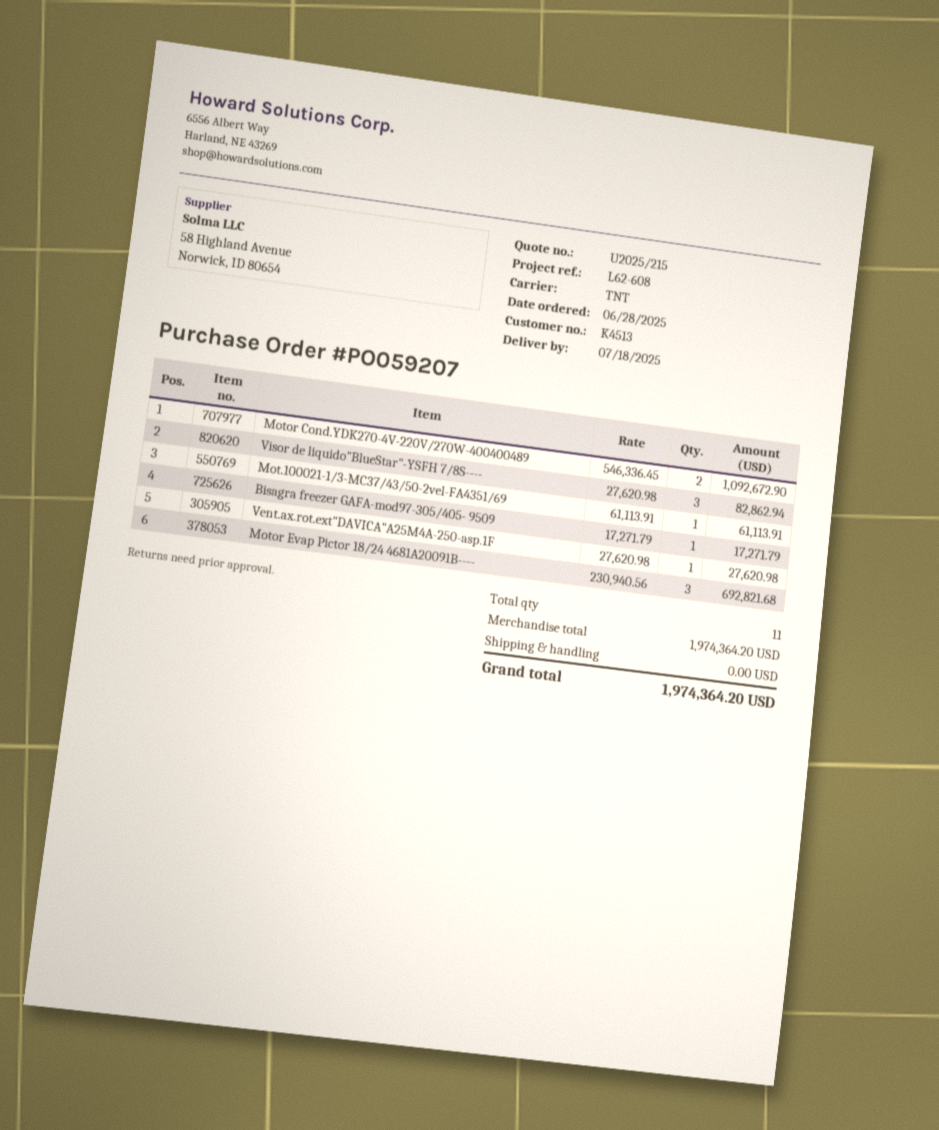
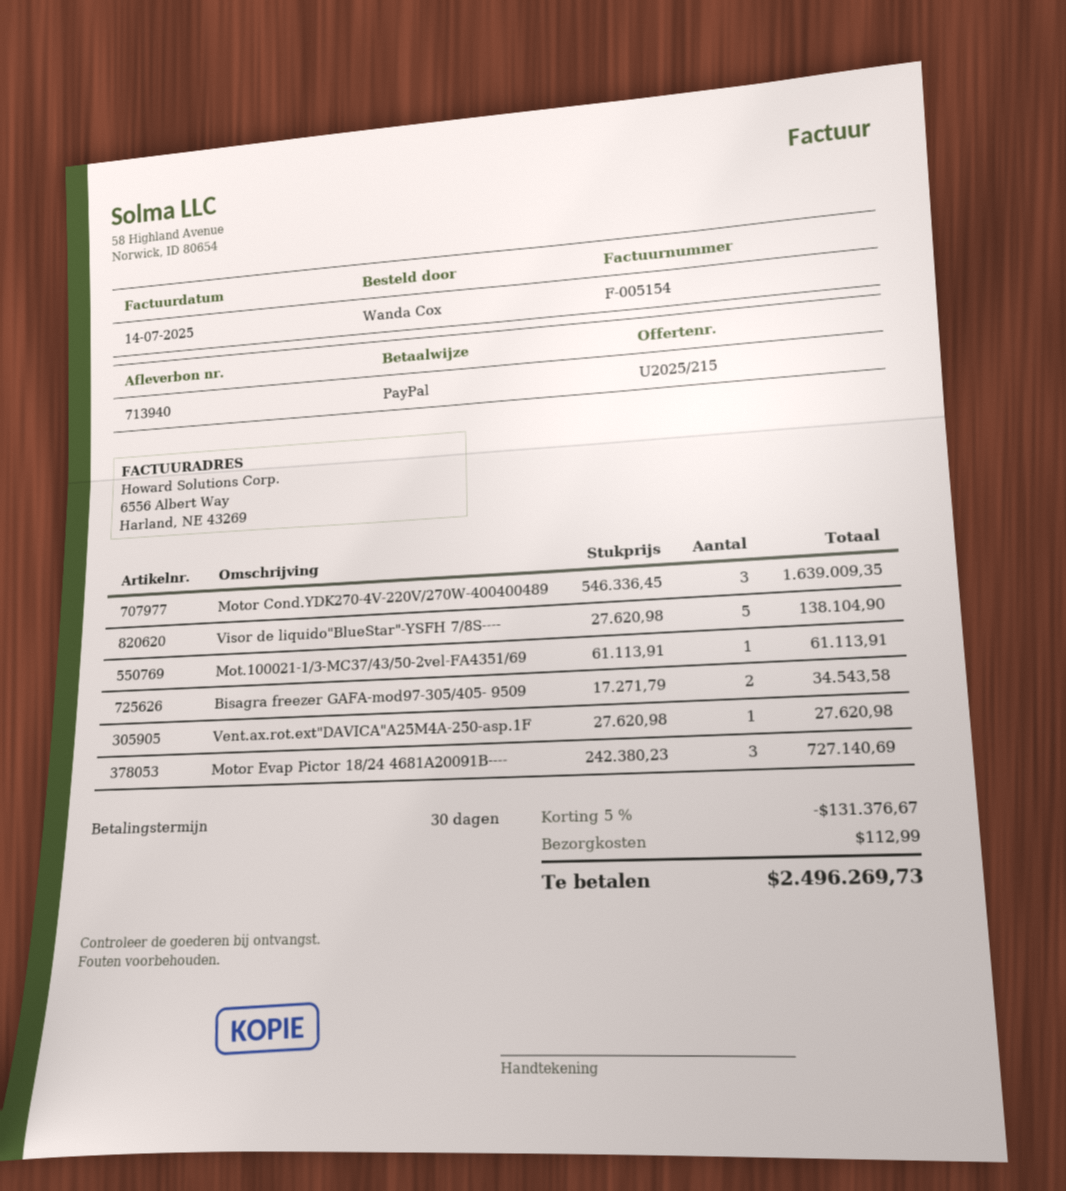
Motor Cond.YDK270-4V-220V/270W-400400489: 2 x 546336.45 = 1092672.90 -> 3 x 546336.45 = 1639009.35
Visor de liquido"BlueStar"-YSFH 7/8S----: 3 x 27620.98 = 82862.94 -> 5 x 27620.98 = 138104.90
Bisagra freezer GAFA-mod97-305/405- 9509: 1 x 17271.79 = 17271.79 -> 2 x 17271.79 = 34543.58
Motor Evap Pictor 18/24 4681A20091B----: 3 x 230940.56 = 692821.68 -> 3 x 242380.23 = 727140.69
discount: none -> 5% = 131376.67
shipping: 0.00 -> 112.99
total: 1974364.20 -> 2496269.73

